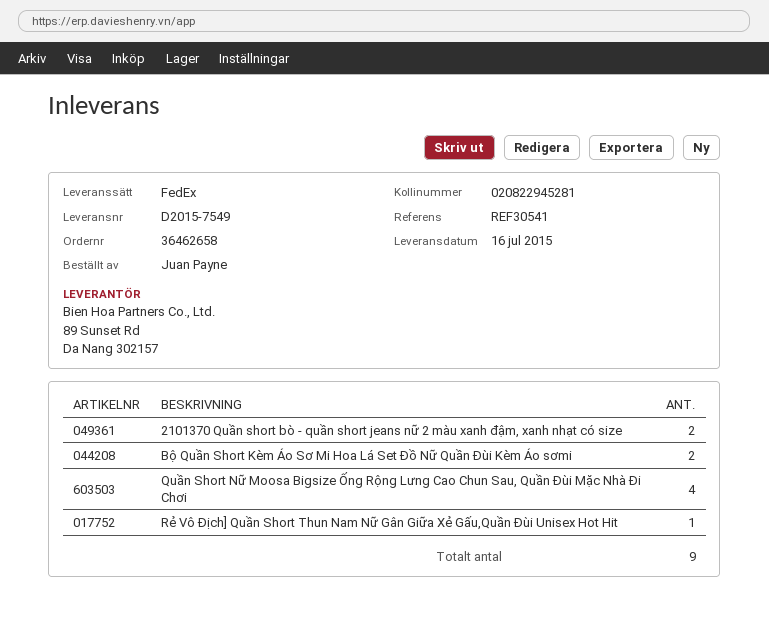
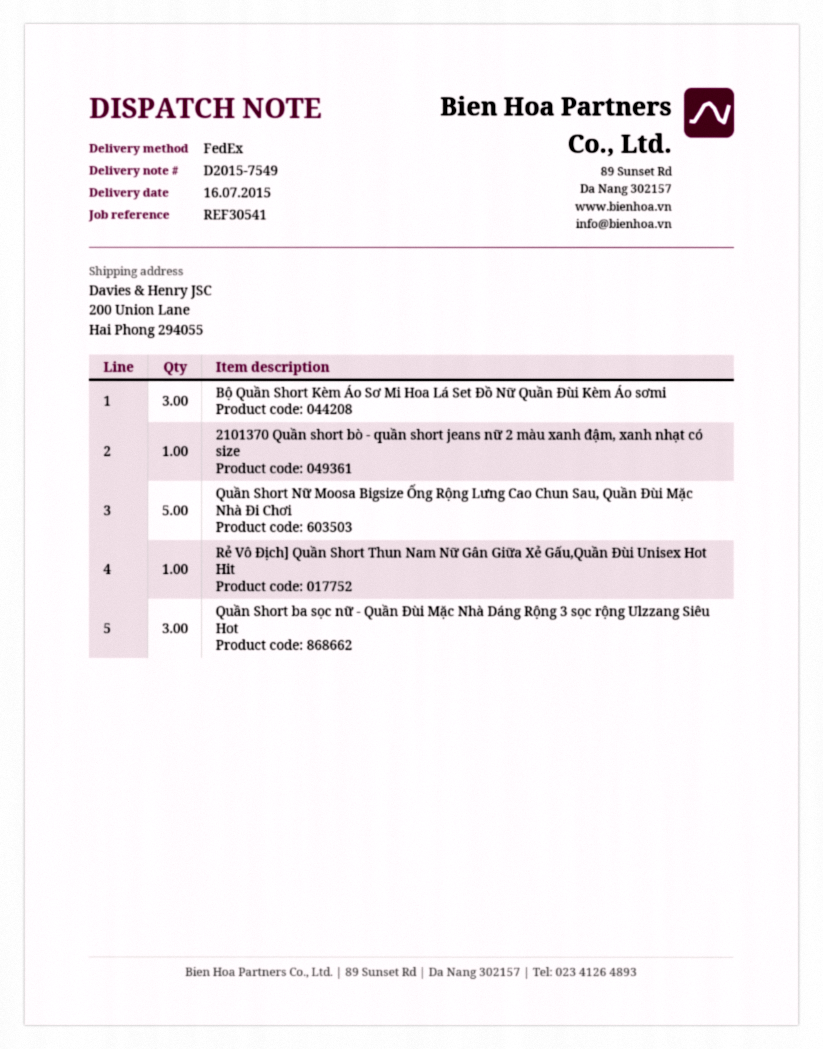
2101370 Quần short bò - quần short jeans nữ 2 màu xanh đậm, xanh nhạt có size: 2 -> 1
Bộ Quần Short Kèm Áo Sơ Mi Hoa Lá Set Đồ Nữ Quần Đùi Kèm Áo sơmi: 2 -> 3
Quần Short Nữ Moosa Bigsize Ống Rộng Lưng Cao Chun Sau, Quần Đùi Mặc Nhà Đi Chơi: 4 -> 5
Quần Short ba sọc nữ - Quần Đùi Mặc Nhà Dáng Rộng 3 sọc rộng Ulzzang Siêu Hot: none -> 3

